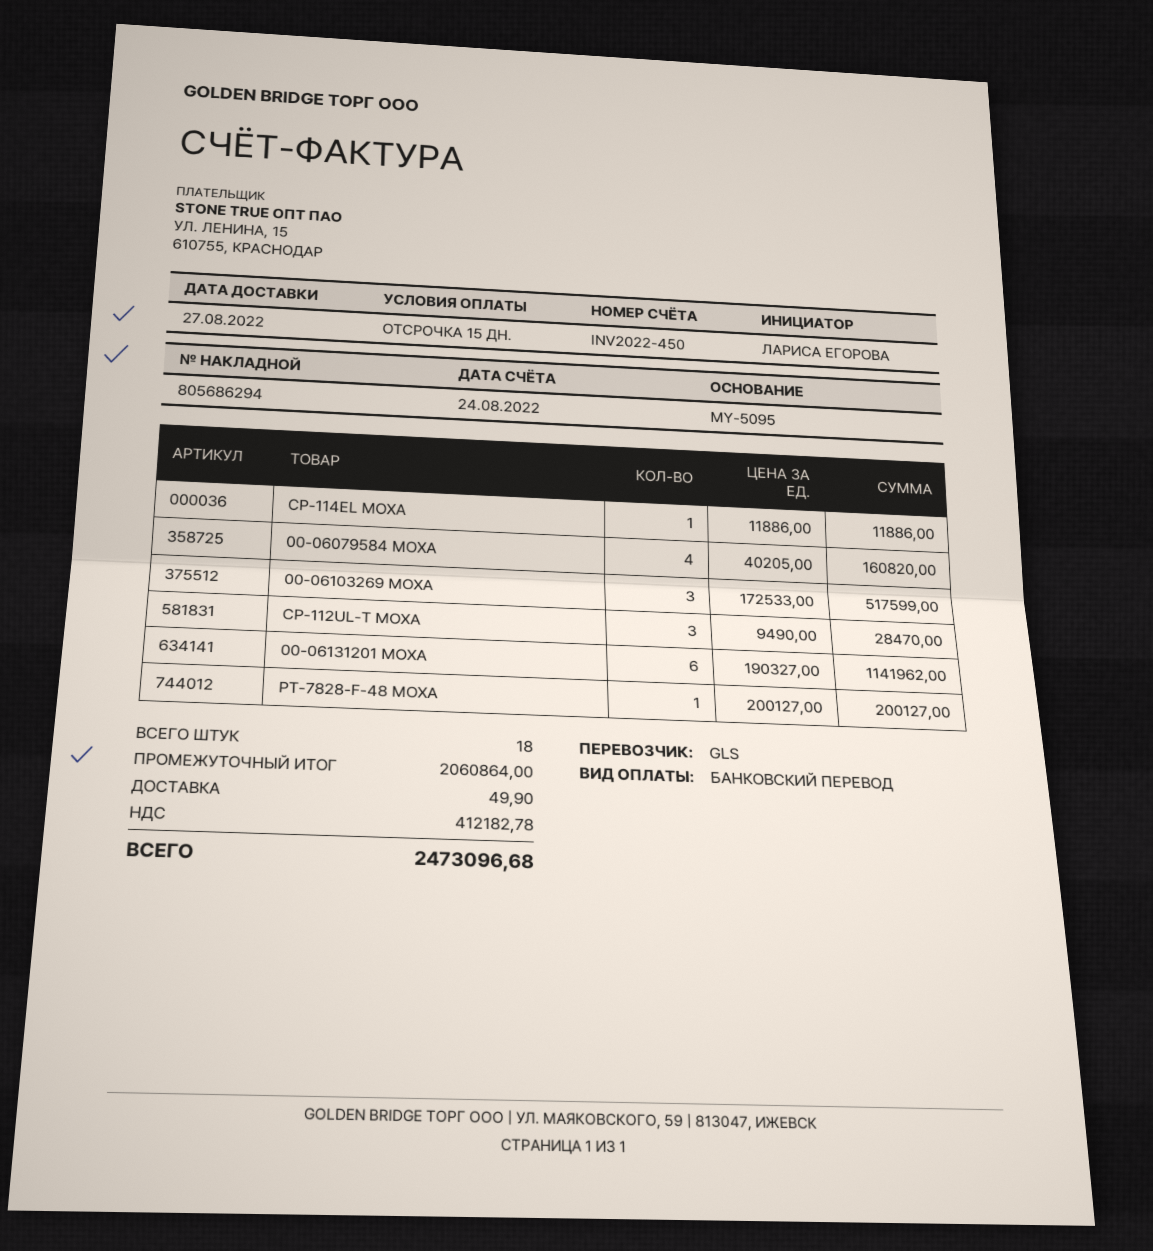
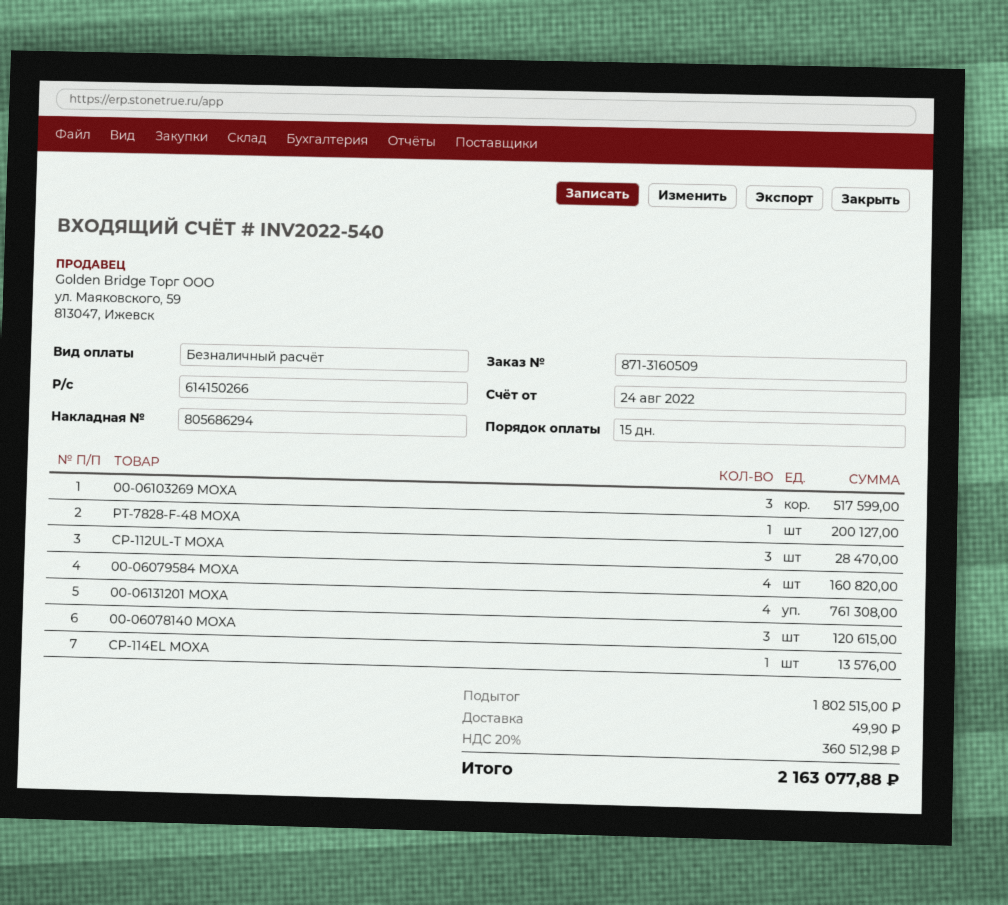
invoice number: INV2022-450 -> INV2022-540
CP-114EL MOXA: 1 for 11886.00 -> 1 for 13576.00
00-06131201 MOXA: 6 for 1141962.00 -> 4 for 761308.00
00-06078140 MOXA: none -> 3 for 120615.00
subtotal: 2060864.00 -> 1802515.00
tax: 412182.78 -> 360512.98
total: 2473096.68 -> 2163077.88

